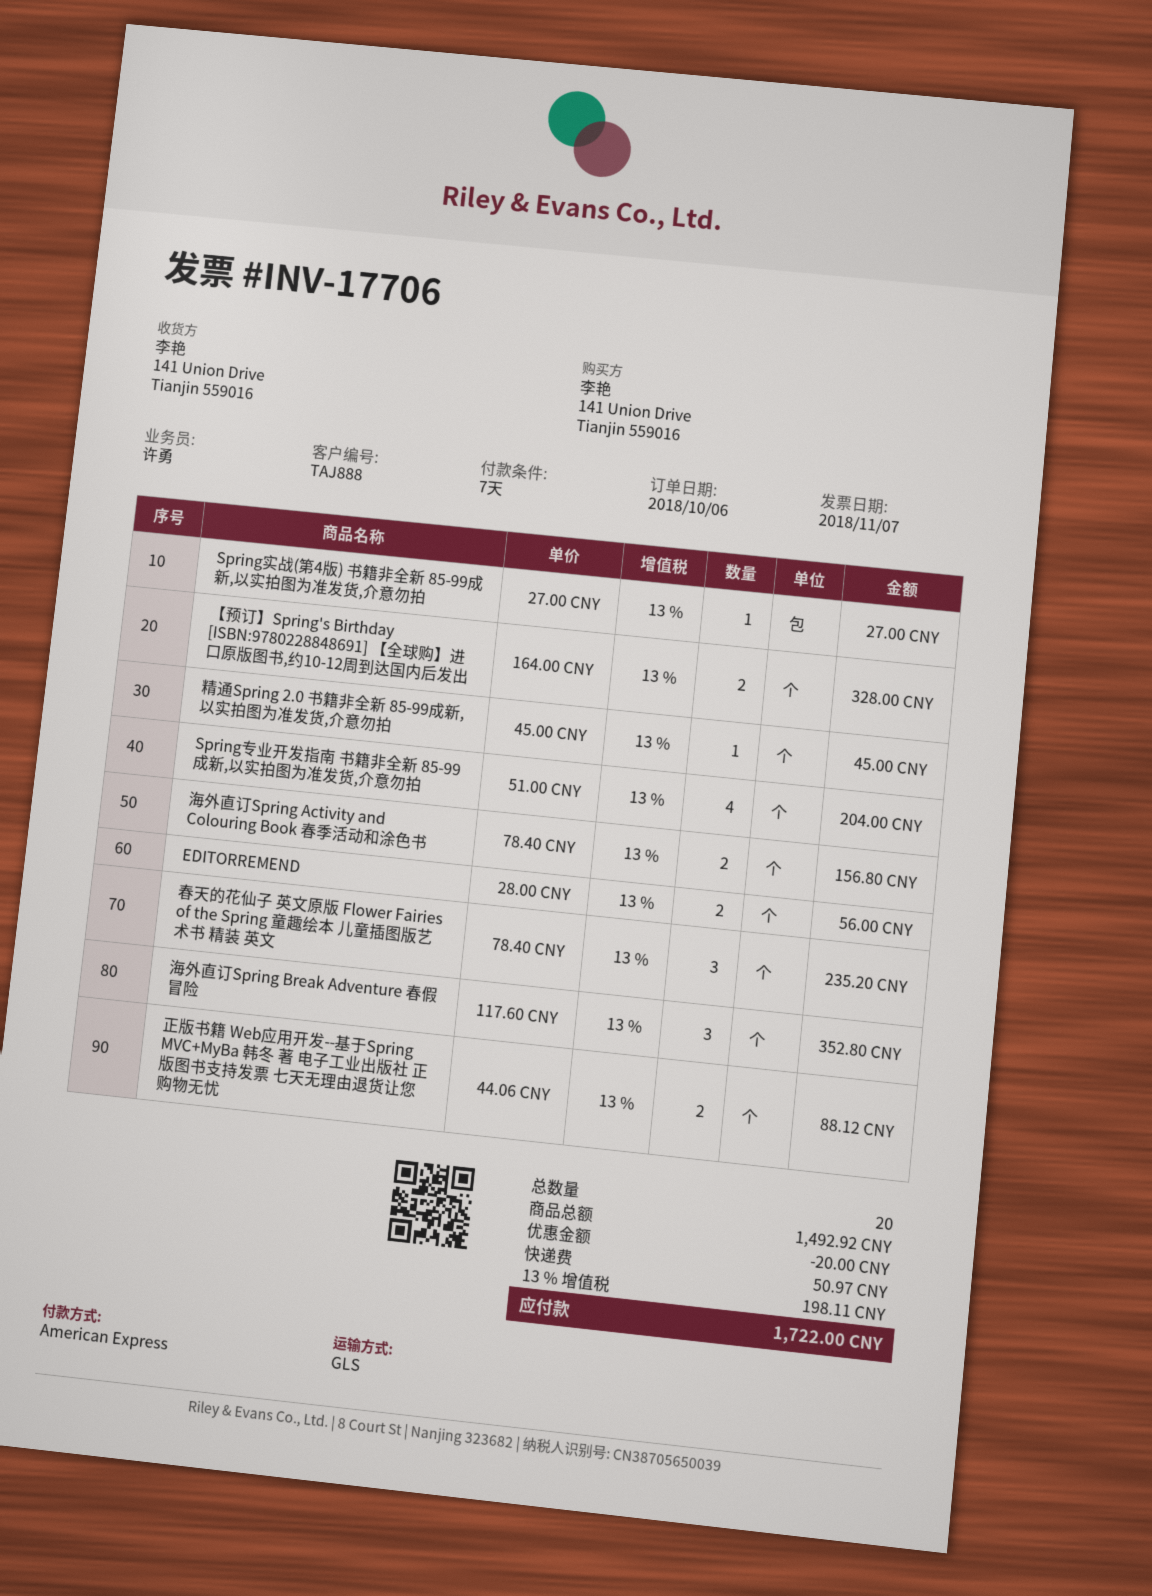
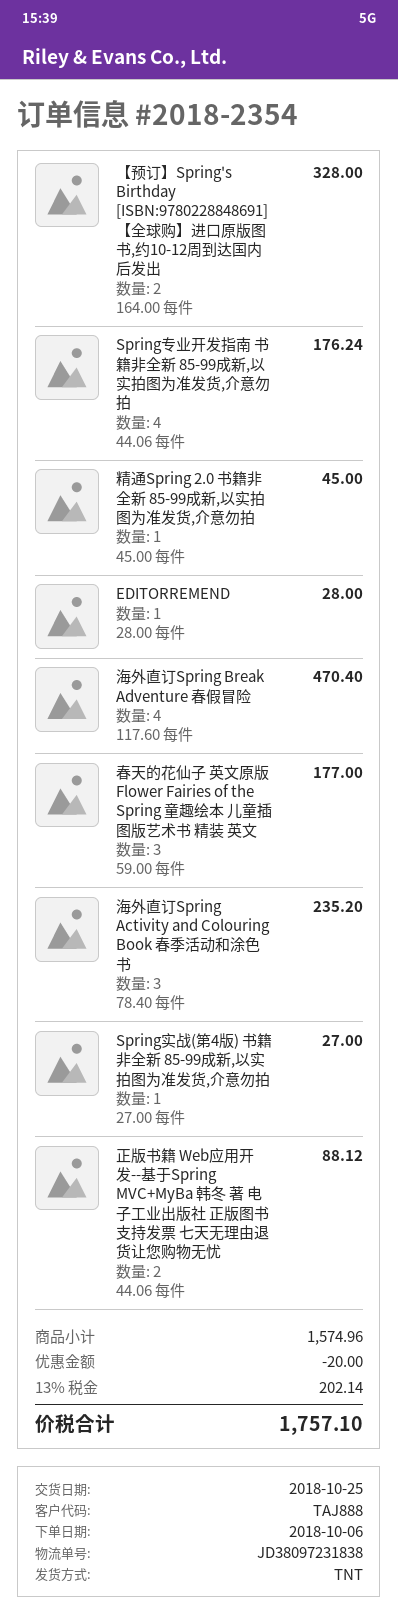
shipping method: GLS -> TNT
Spring专业开发指南 书籍非全新 85-99成新,以实拍图为准发货,介意勿拍: 4 x 51.00 = 204.00 -> 4 x 44.06 = 176.24
海外直订Spring Activity and Colouring Book 春季活动和涂色书: 2 x 78.40 = 156.80 -> 3 x 78.40 = 235.20
EDITORREMEND: 2 x 28.00 = 56.00 -> 1 x 28.00 = 28.00
春天的花仙子 英文原版 Flower Fairies of the Spring 童趣绘本 儿童插图版艺术书 精装 英文: 3 x 78.40 = 235.20 -> 3 x 59.00 = 177.00
海外直订Spring Break Adventure 春假冒险: 3 x 117.60 = 352.80 -> 4 x 117.60 = 470.40
subtotal: 1492.92 -> 1574.96
shipping: 50.97 -> none
tax: 13% = 198.11 -> 13% = 202.14
total: 1722.00 -> 1757.10

